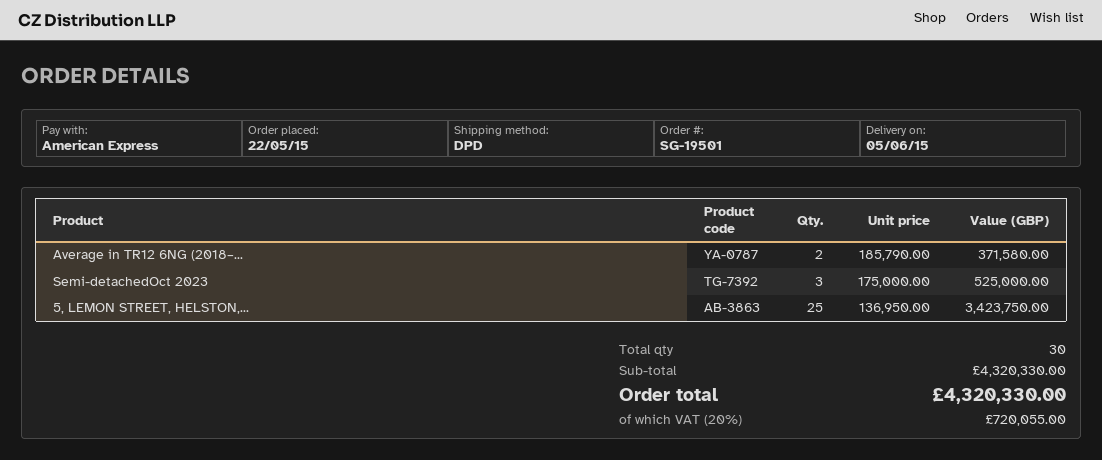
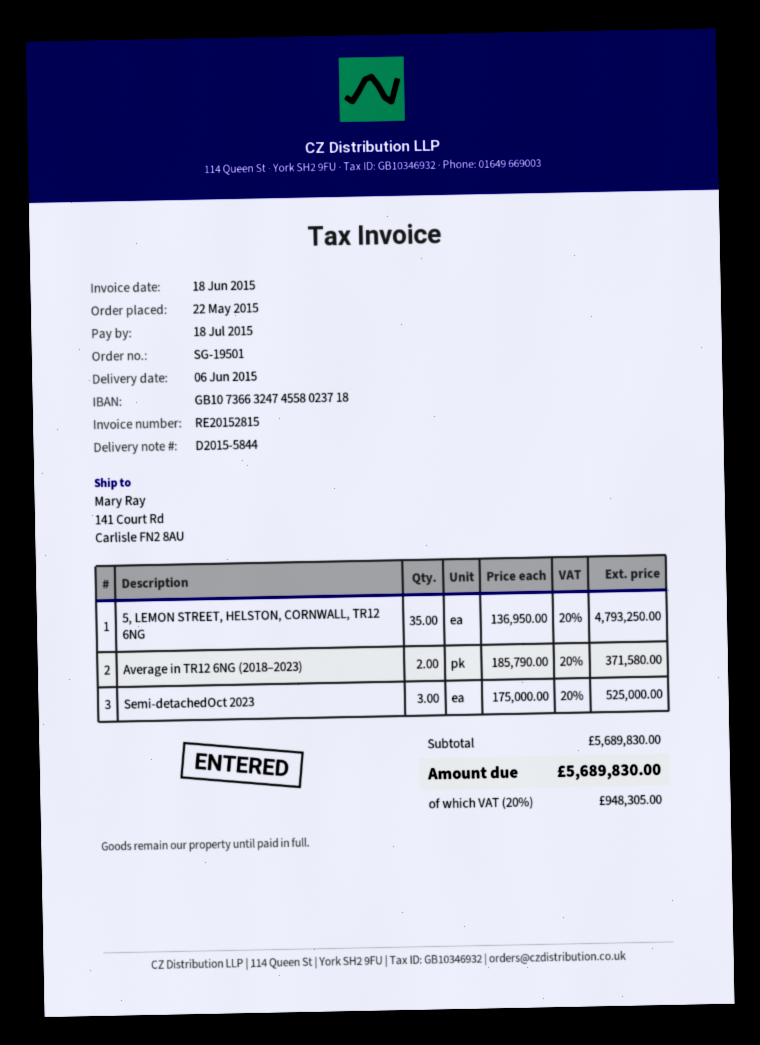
delivery date: 2015-06-05 -> 2015-06-06
5, LEMON STREET, HELSTON,...: 25 x 136950.00 = 3423750.00 -> 35 x 136950.00 = 4793250.00
subtotal: 4320330.00 -> 5689830.00
tax: 20% = 720055.00 -> 20% = 948305.00
total: 4320330.00 -> 5689830.00

